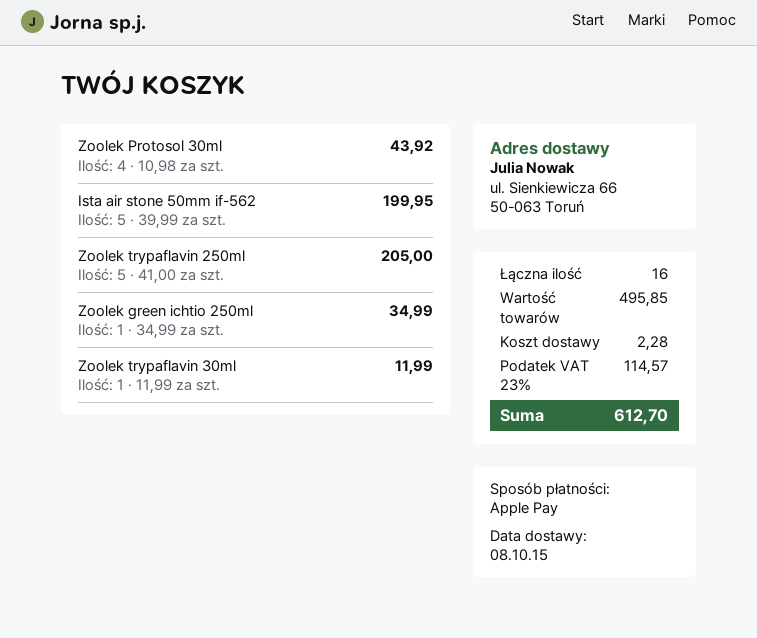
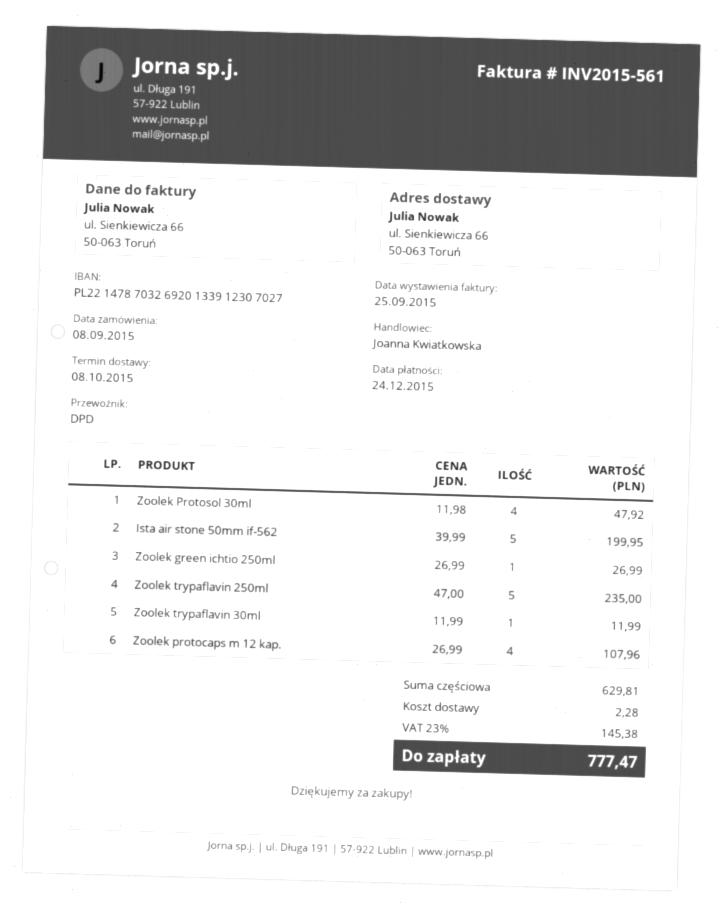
Zoolek Protosol 30ml: 4 x 10.98 = 43.92 -> 4 x 11.98 = 47.92
Zoolek trypaflavin 250ml: 5 x 41.00 = 205.00 -> 5 x 47.00 = 235.00
Zoolek green ichtio 250ml: 1 x 34.99 = 34.99 -> 1 x 26.99 = 26.99
Zoolek protocaps m 12 kap.: none -> 4 x 26.99 = 107.96
subtotal: 495.85 -> 629.81
tax: 23% = 114.57 -> 23% = 145.38
total: 612.70 -> 777.47

